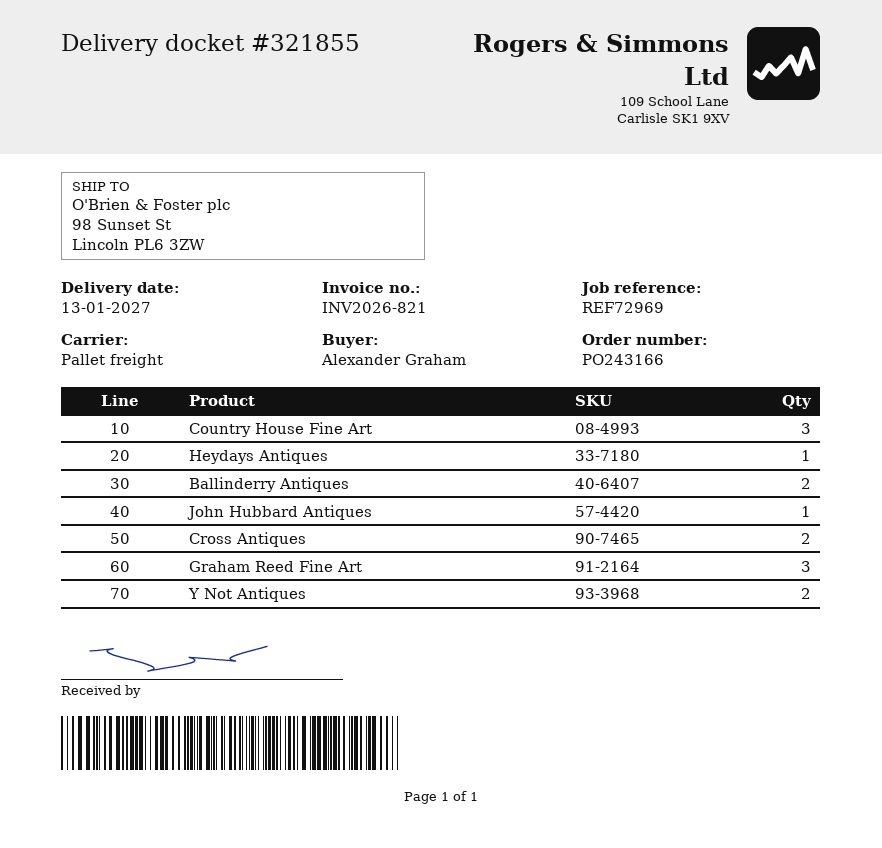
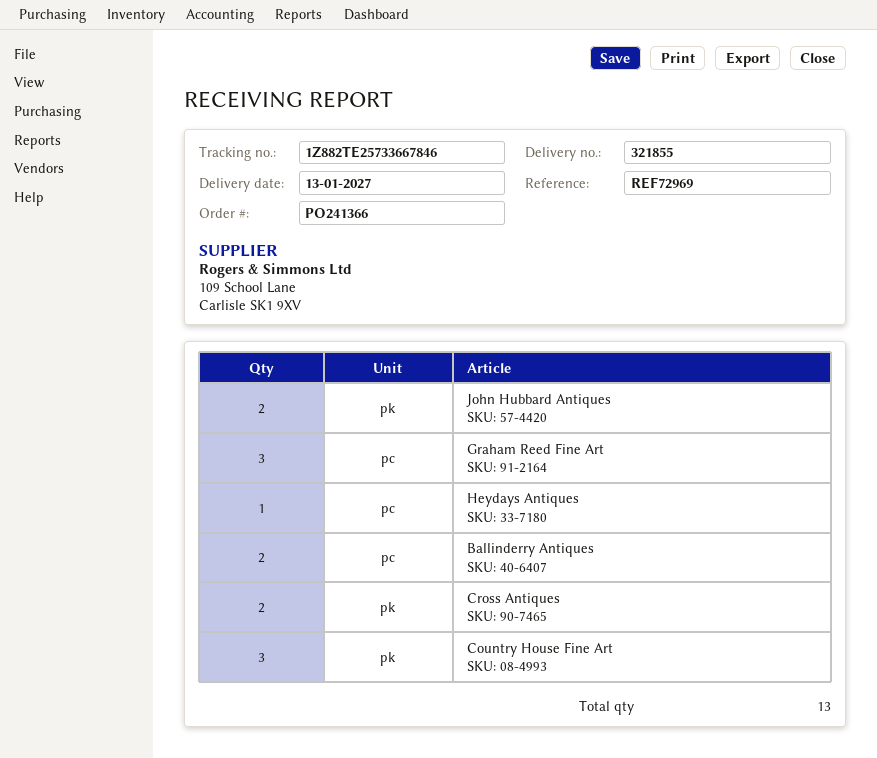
order number: PO243166 -> PO241366
John Hubbard Antiques: 1 -> 2
Y Not Antiques: 2 -> none

